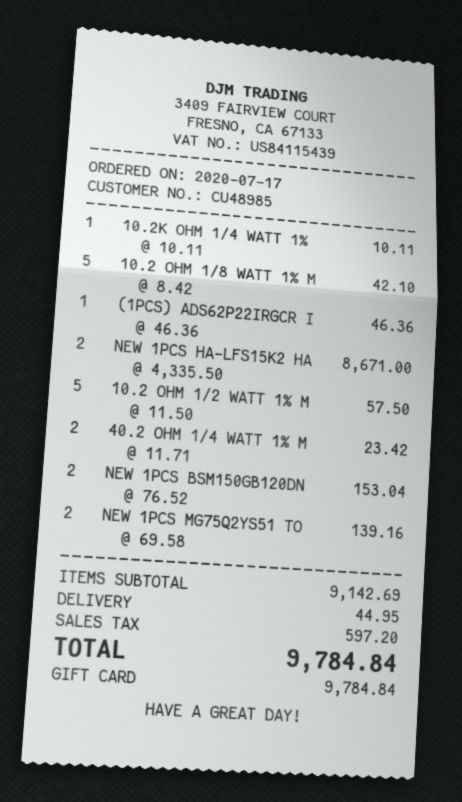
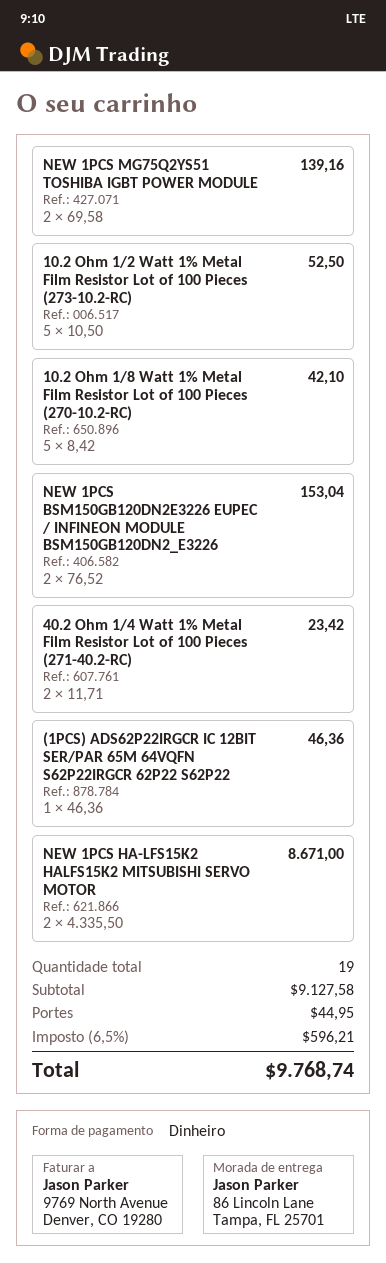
payment method: gift card -> cash
10.2K OHM 1/4 WATT 1%: 1 x 10.11 = 10.11 -> none
10.2 OHM 1/2 WATT 1% M: 5 x 11.50 = 57.50 -> 5 x 10.50 = 52.50
subtotal: 9142.69 -> 9127.58
tax: 597.20 -> 596.21
total: 9784.84 -> 9768.74

